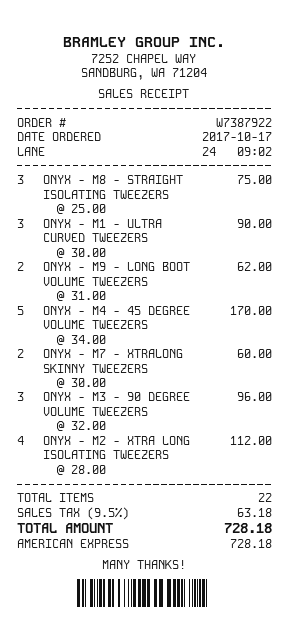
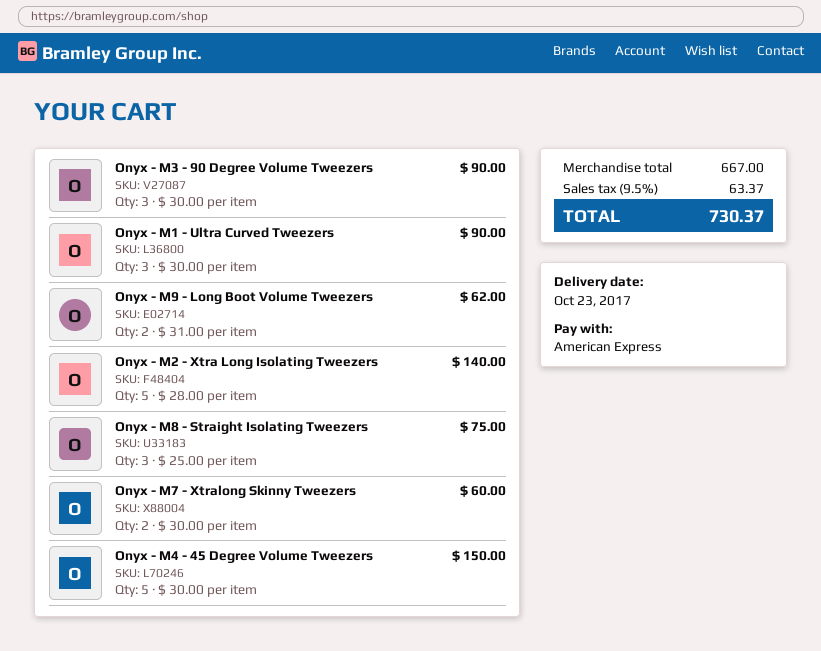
ONYX - M4 - 45 DEGREE VOLUME TWEEZERS: 5 x 34.00 = 170.00 -> 5 x 30.00 = 150.00
ONYX - M3 - 90 DEGREE VOLUME TWEEZERS: 3 x 32.00 = 96.00 -> 3 x 30.00 = 90.00
ONYX - M2 - XTRA LONG ISOLATING TWEEZERS: 4 x 28.00 = 112.00 -> 5 x 28.00 = 140.00
tax: 9.5% = 63.18 -> 9.5% = 63.37
total: 728.18 -> 730.37

